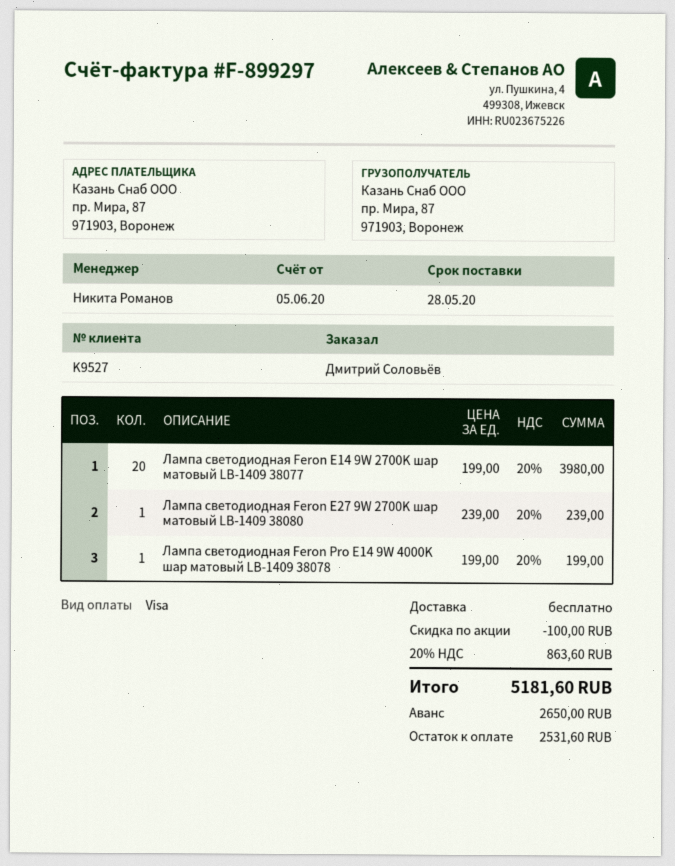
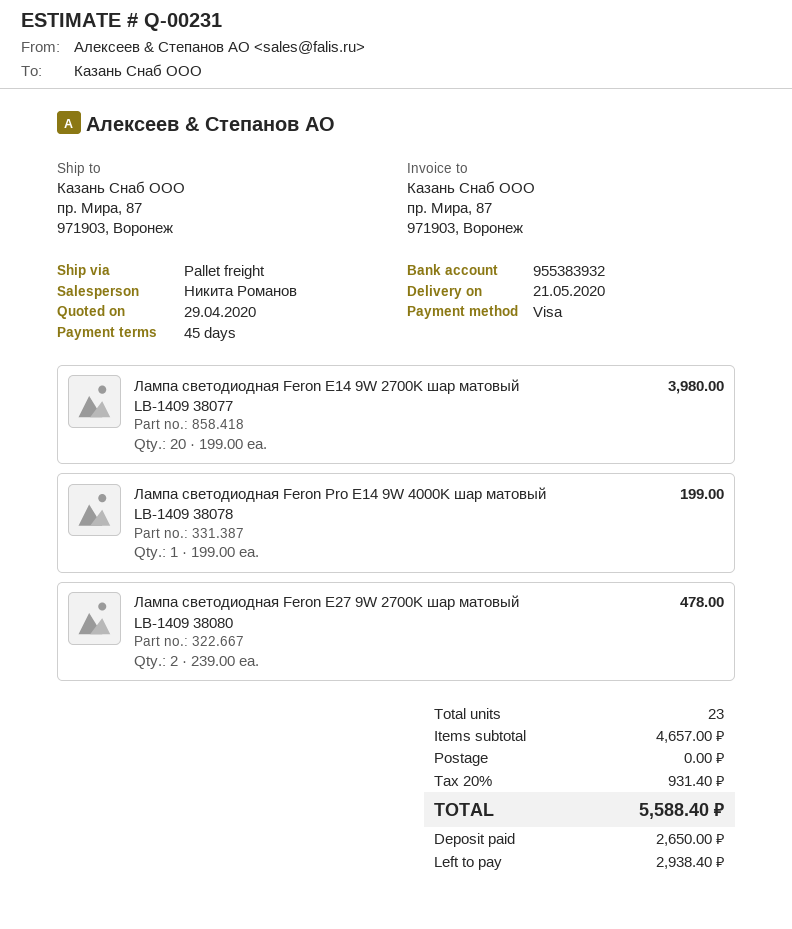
delivery date: 2020-05-28 -> 2020-05-21
Лампа светодиодная Feron E27 9W 2700K шар матовый LB-1409 38080: 1 x 239.00 = 239.00 -> 2 x 239.00 = 478.00
discount: 100.00 -> none
tax: 20% = 863.60 -> 20% = 931.40
total: 5181.60 -> 5588.40
balance: 2531.60 -> 2938.40

